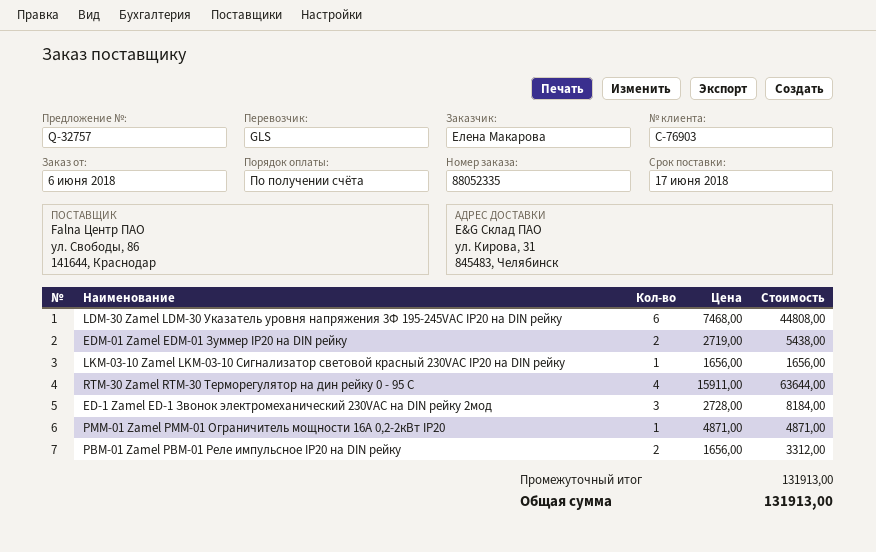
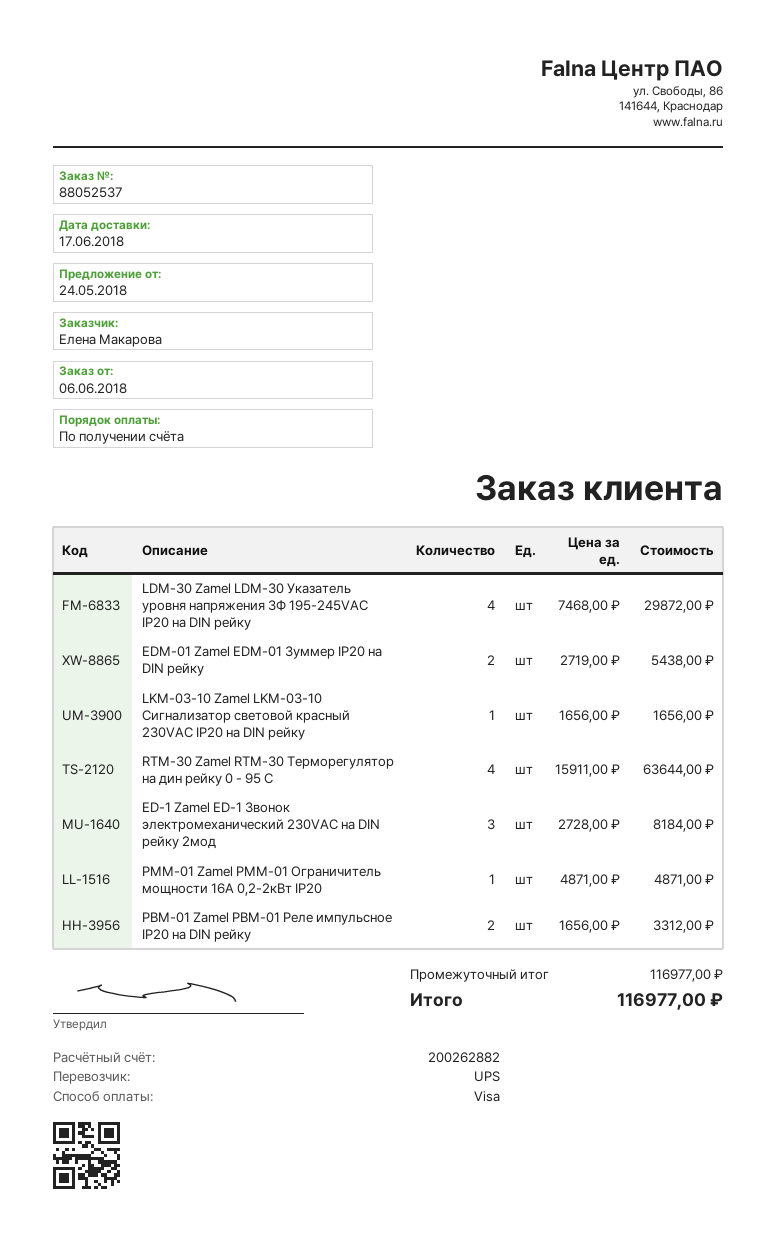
order number: 88052335 -> 88052537
shipping method: GLS -> UPS
LDM-30 Zamel LDM-30 Указатель уровня напряжения 3Ф 195-245VAC IP20 на DIN рейку: 6 x 7468.00 = 44808.00 -> 4 x 7468.00 = 29872.00
subtotal: 131913.00 -> 116977.00
total: 131913.00 -> 116977.00

